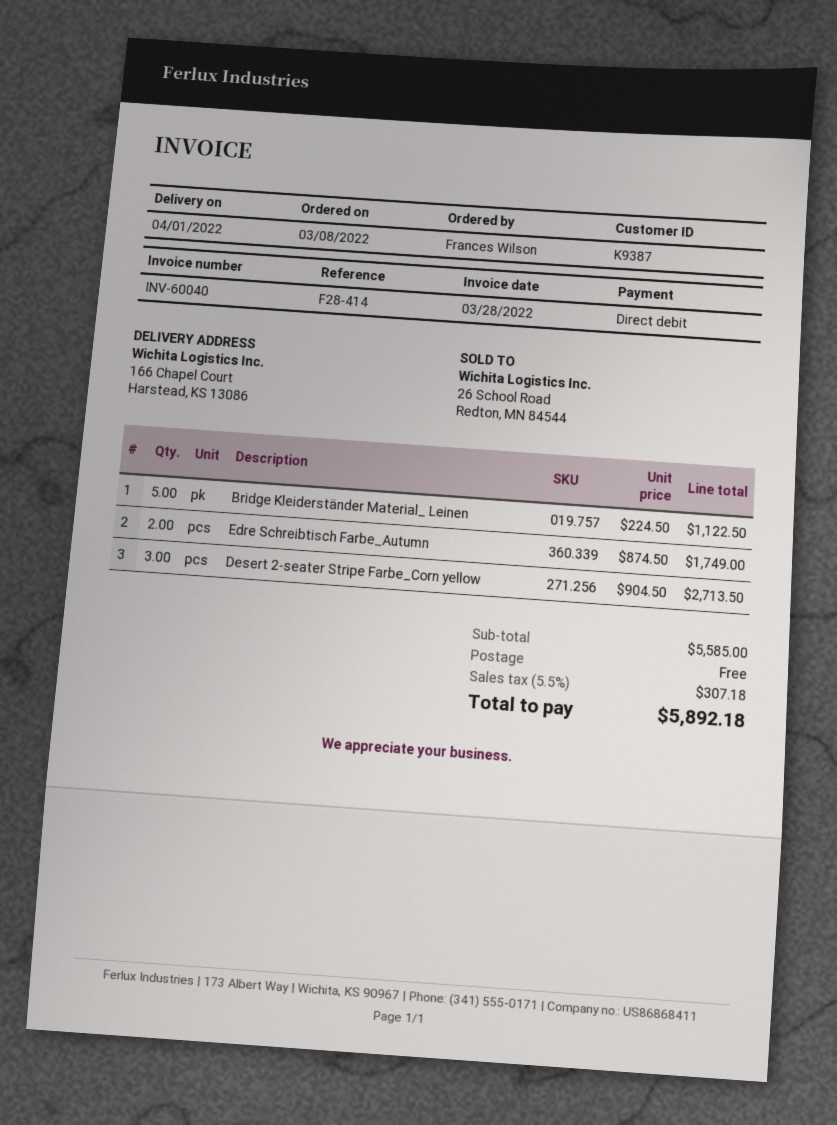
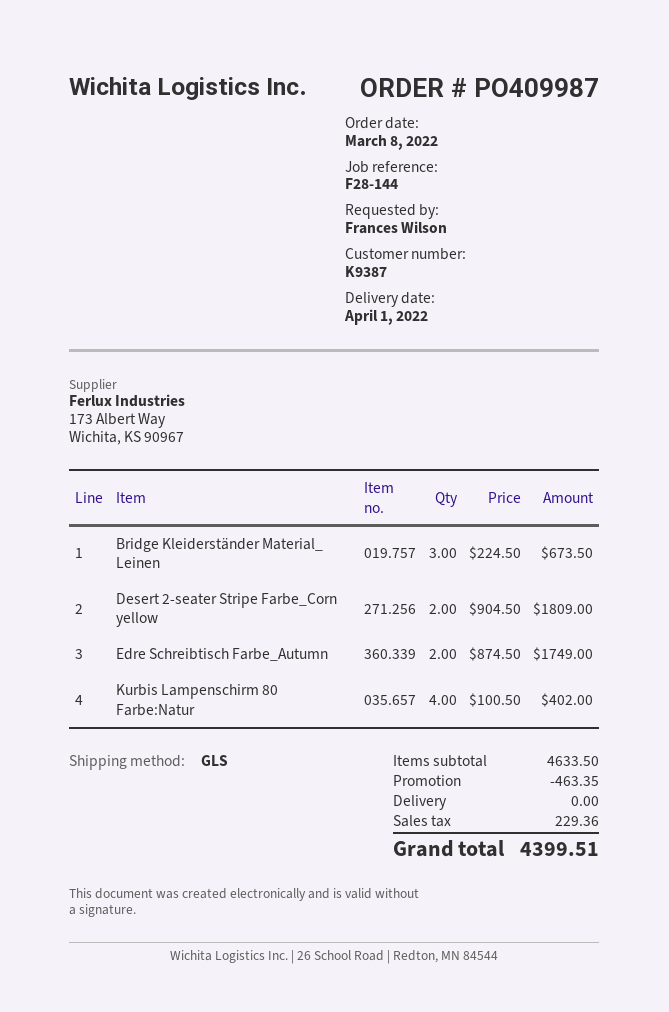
reference: F28-414 -> F28-144
Bridge Kleiderständer Material_ Leinen: 5 x 224.50 = 1122.50 -> 3 x 224.50 = 673.50
Desert 2-seater Stripe Farbe_Corn yellow: 3 x 904.50 = 2713.50 -> 2 x 904.50 = 1809.00
Kurbis Lampenschirm 80 Farbe:Natur: none -> 4 x 100.50 = 402.00
subtotal: 5585.00 -> 4633.50
discount: none -> 463.35
tax: 307.18 -> 229.36
total: 5892.18 -> 4399.51

